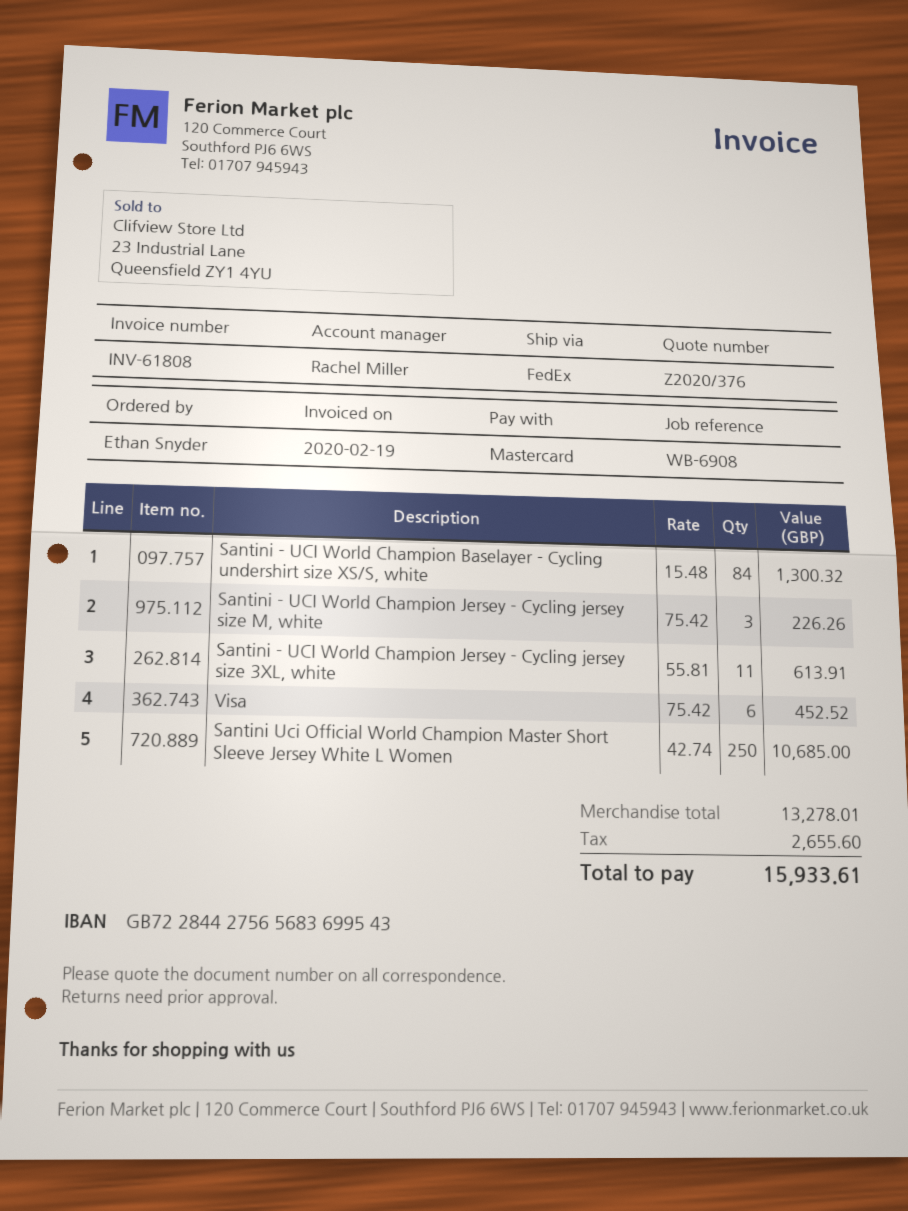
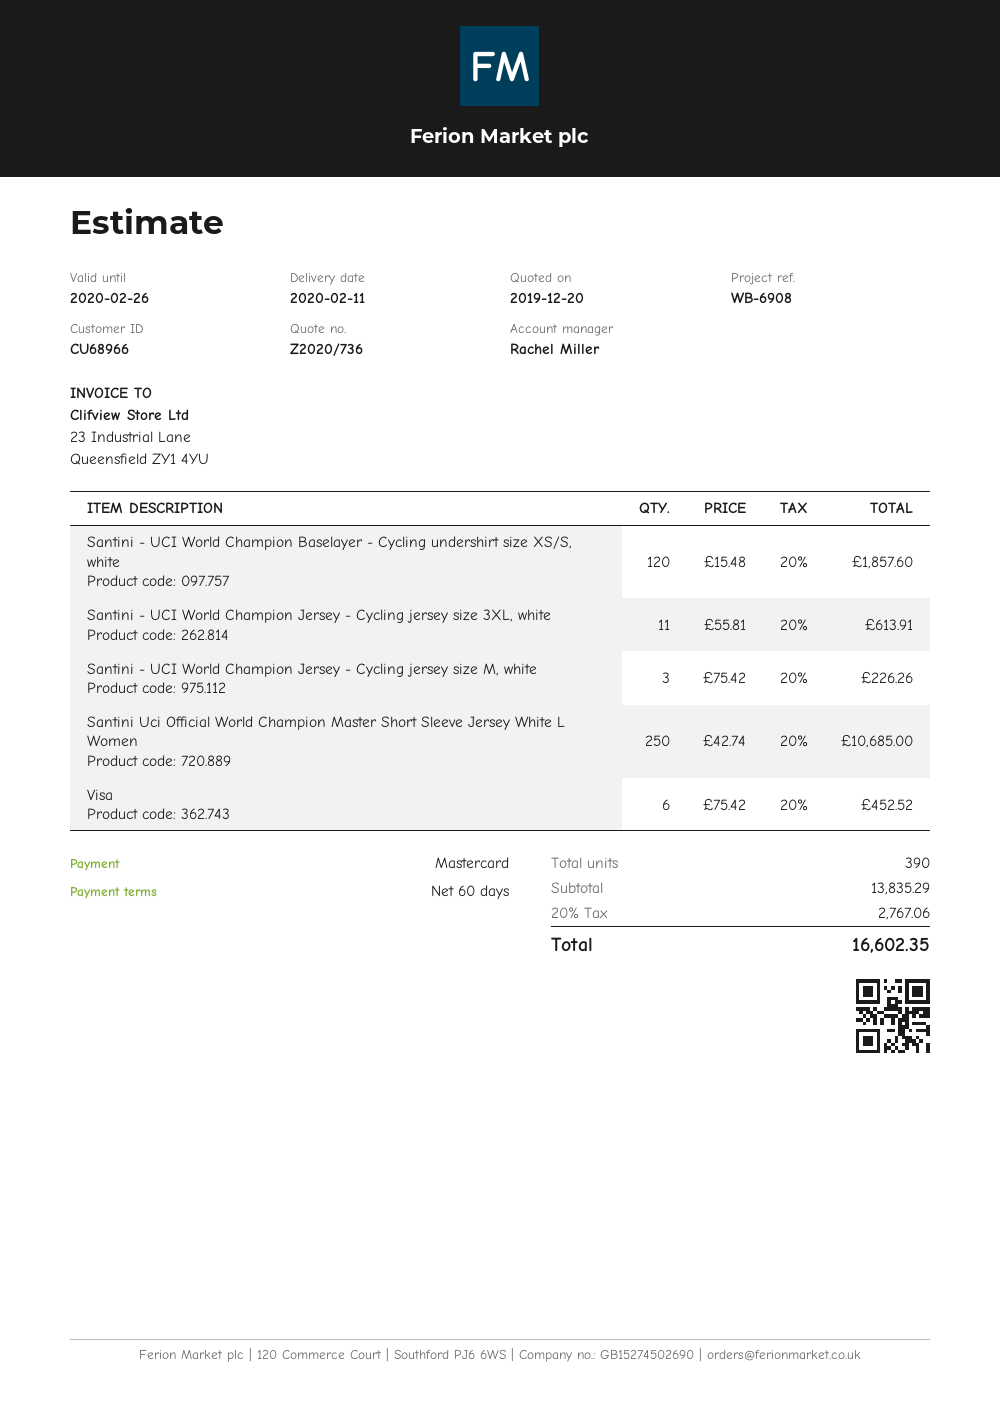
quote number: Z2020/376 -> Z2020/736
Santini - UCI World Champion Baselayer - Cycling undershirt size XS/S, white: 84 x 15.48 = 1300.32 -> 120 x 15.48 = 1857.60
subtotal: 13278.01 -> 13835.29
tax: 2655.60 -> 2767.06
total: 15933.61 -> 16602.35

